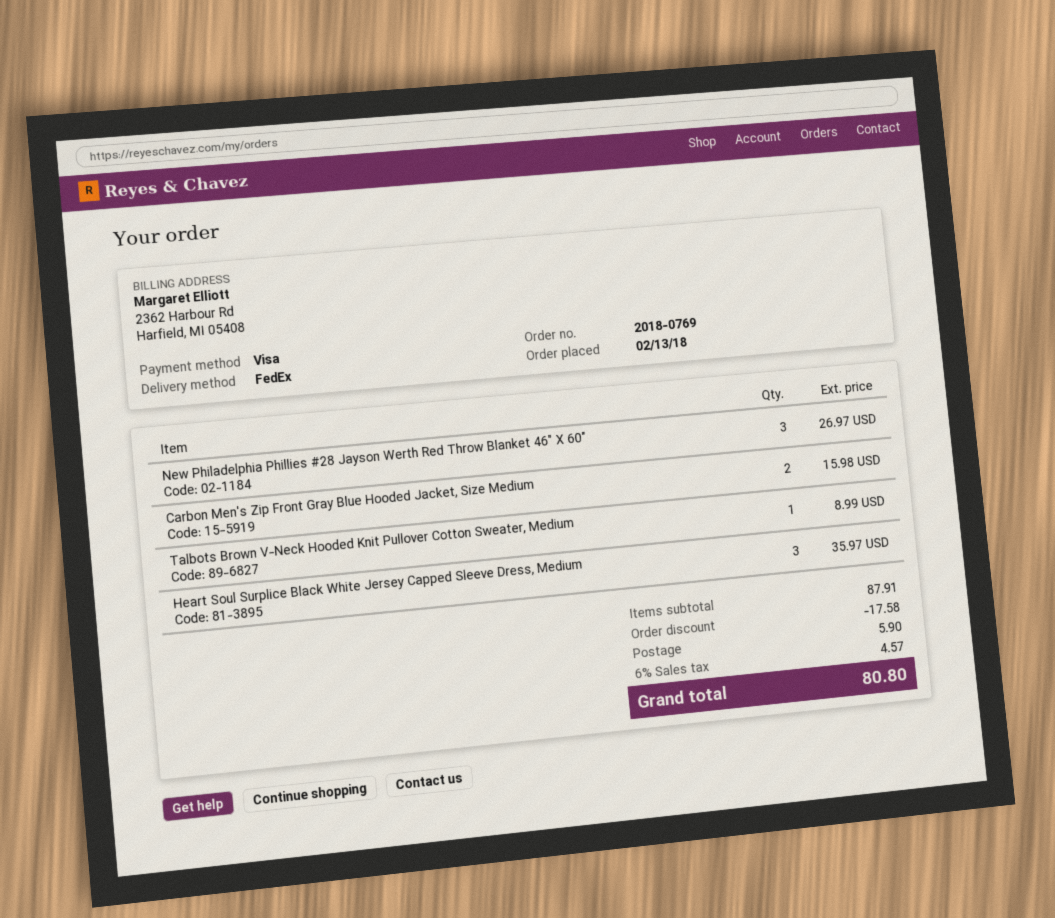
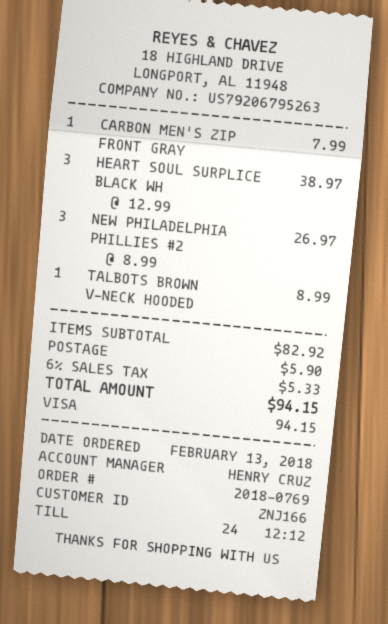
Carbon Men's Zip Front Gray Blue Hooded Jacket, Size Medium: 2 for 15.98 -> 1 for 7.99
Heart Soul Surplice Black White Jersey Capped Sleeve Dress, Medium: 3 for 35.97 -> 3 for 38.97
subtotal: 87.91 -> 82.92
discount: 17.58 -> none
tax: 6% = 4.57 -> 6% = 5.33
total: 80.80 -> 94.15

